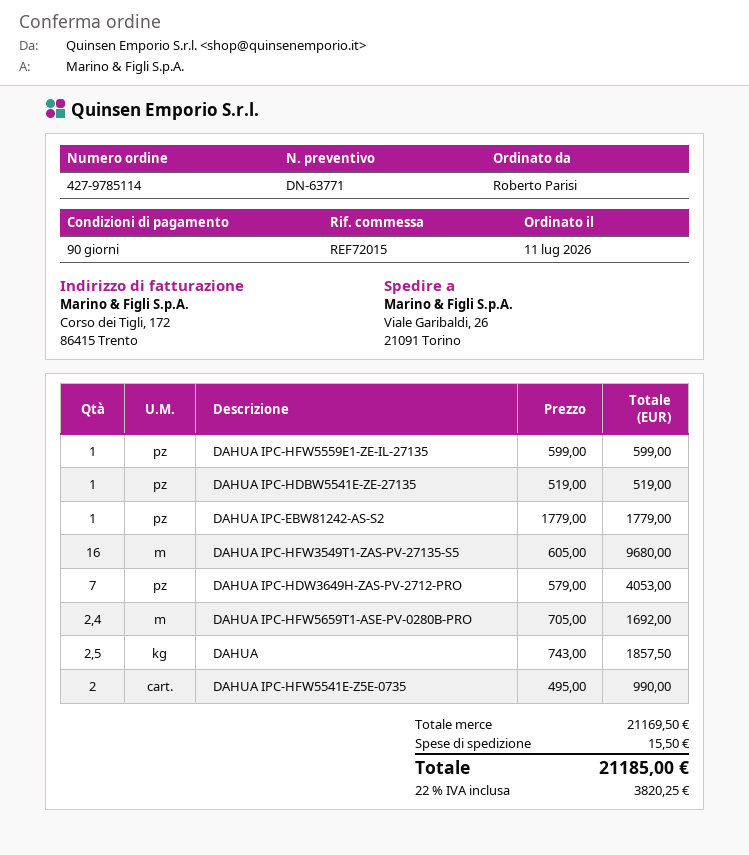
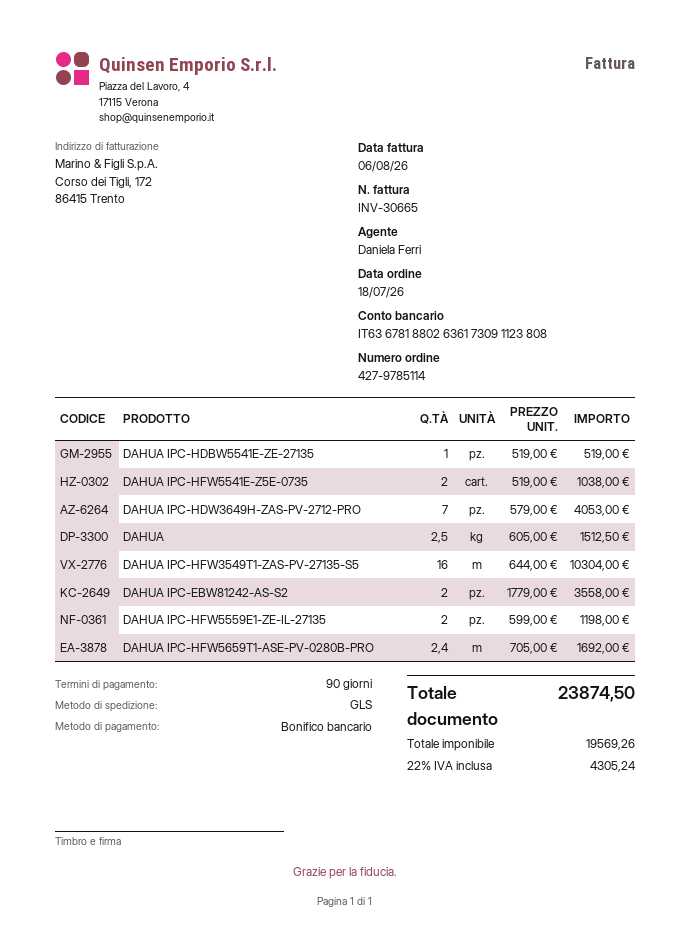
order date: 2026-07-11 -> 2026-07-18
DAHUA IPC-HFW5559E1-ZE-IL-27135: 1 x 599.00 = 599.00 -> 2 x 599.00 = 1198.00
DAHUA IPC-EBW81242-AS-S2: 1 x 1779.00 = 1779.00 -> 2 x 1779.00 = 3558.00
DAHUA IPC-HFW3549T1-ZAS-PV-27135-S5: 16 x 605.00 = 9680.00 -> 16 x 644.00 = 10304.00
DAHUA: 2.5 x 743.00 = 1857.50 -> 2.5 x 605.00 = 1512.50
DAHUA IPC-HFW5541E-Z5E-0735: 2 x 495.00 = 990.00 -> 2 x 519.00 = 1038.00
shipping: 15.50 -> none
tax: 22% = 3820.25 -> 22% = 4305.24
total: 21185.00 -> 23874.50

